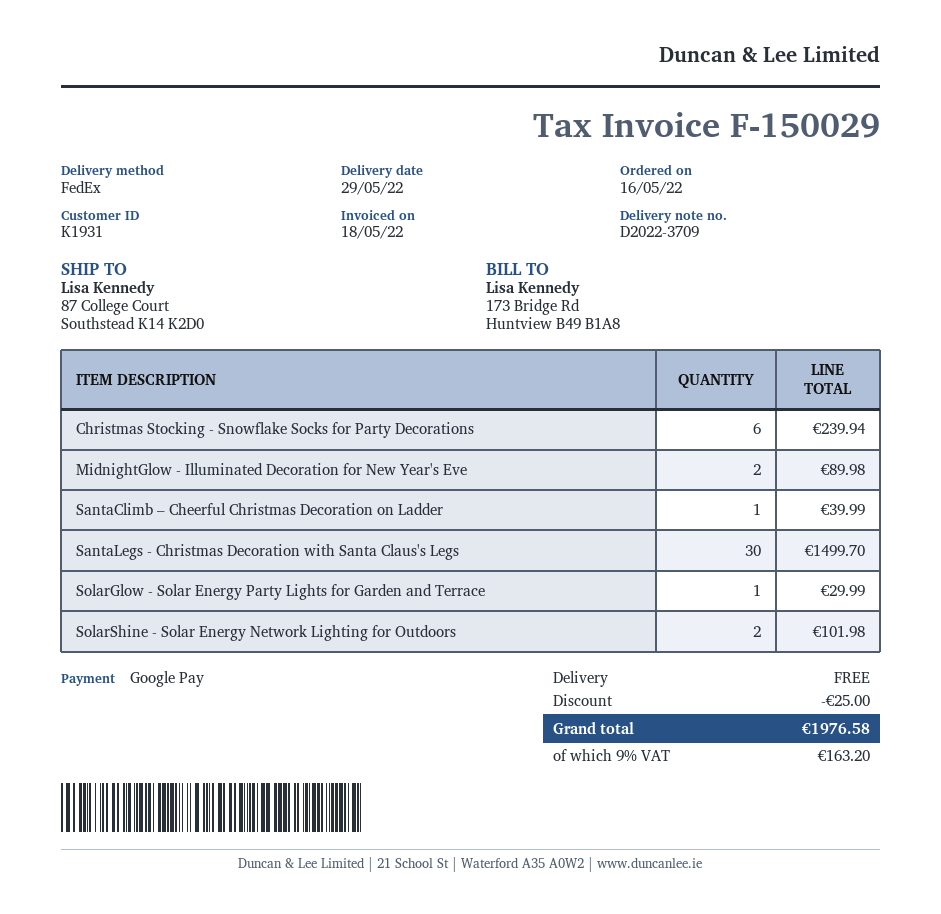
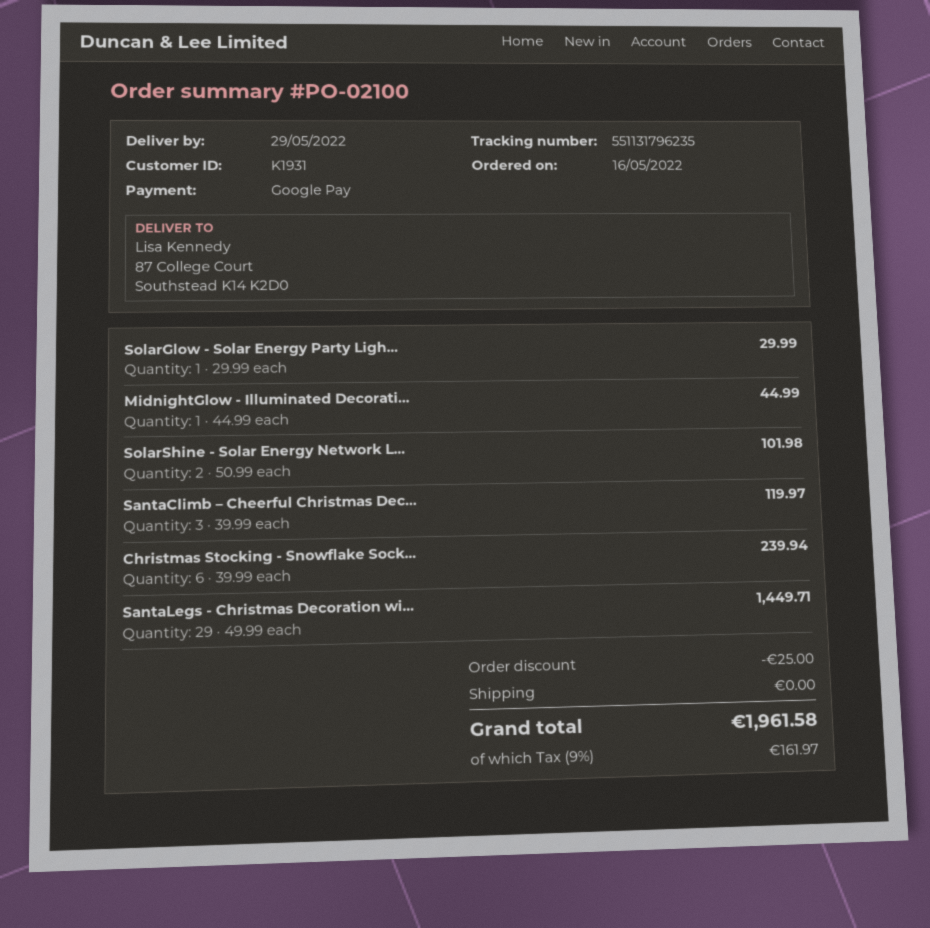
MidnightGlow - Illuminated Decoration for New Year's Eve: 2 for 89.98 -> 1 for 44.99
SantaClimb – Cheerful Christmas Decoration on Ladder: 1 for 39.99 -> 3 for 119.97
SantaLegs - Christmas Decoration with Santa Claus's Legs: 30 for 1499.70 -> 29 for 1449.71
tax: 9% = 163.20 -> 9% = 161.97
total: 1976.58 -> 1961.58

